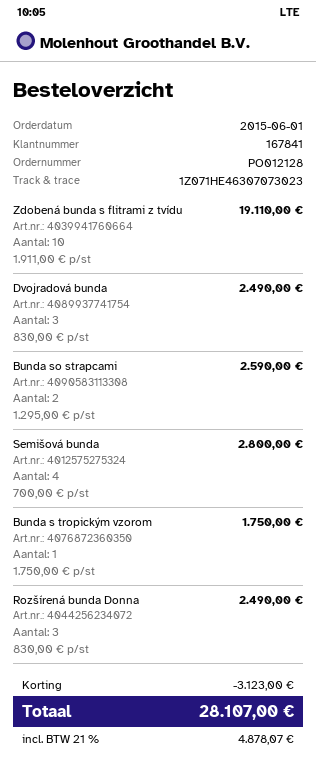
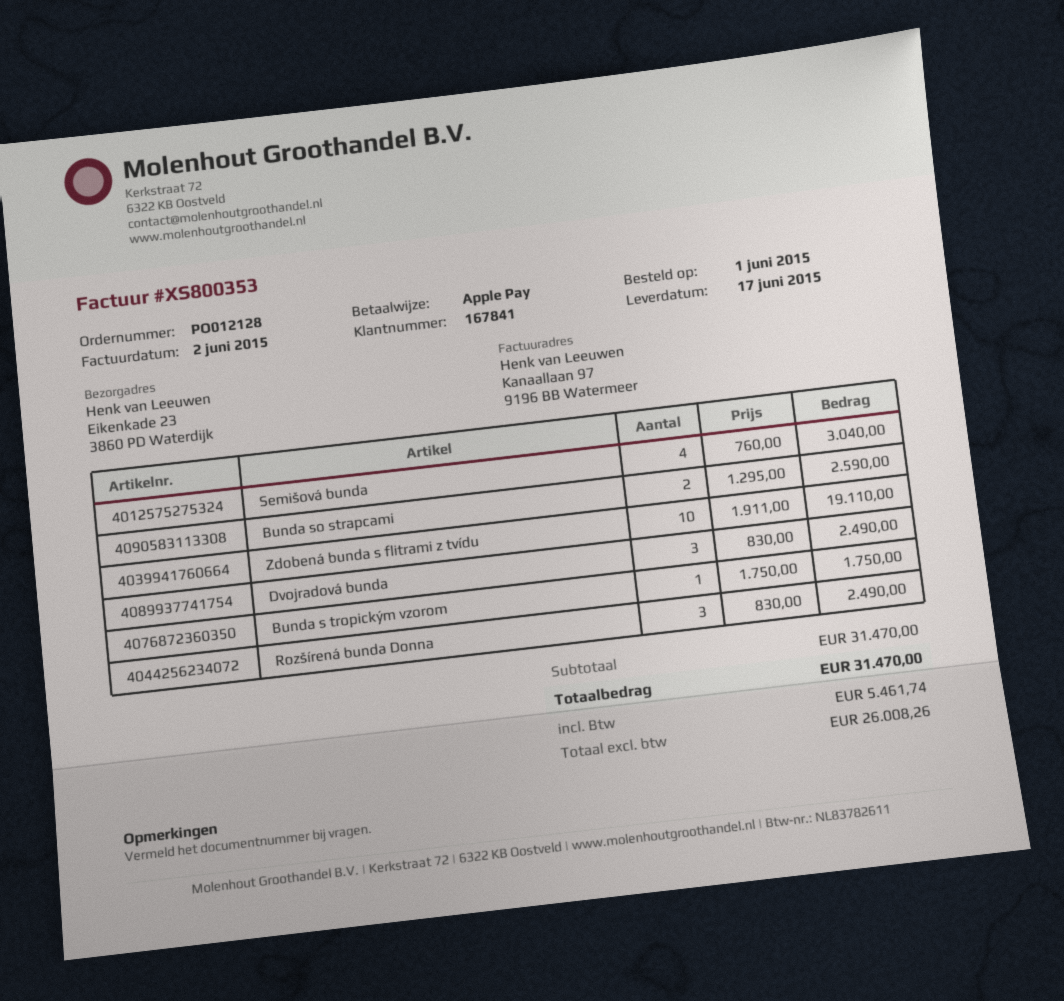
Semišová bunda: 4 x 700.00 = 2800.00 -> 4 x 760.00 = 3040.00
discount: 3123.00 -> none
tax: 4878.07 -> 5461.74
total: 28107.00 -> 31470.00

